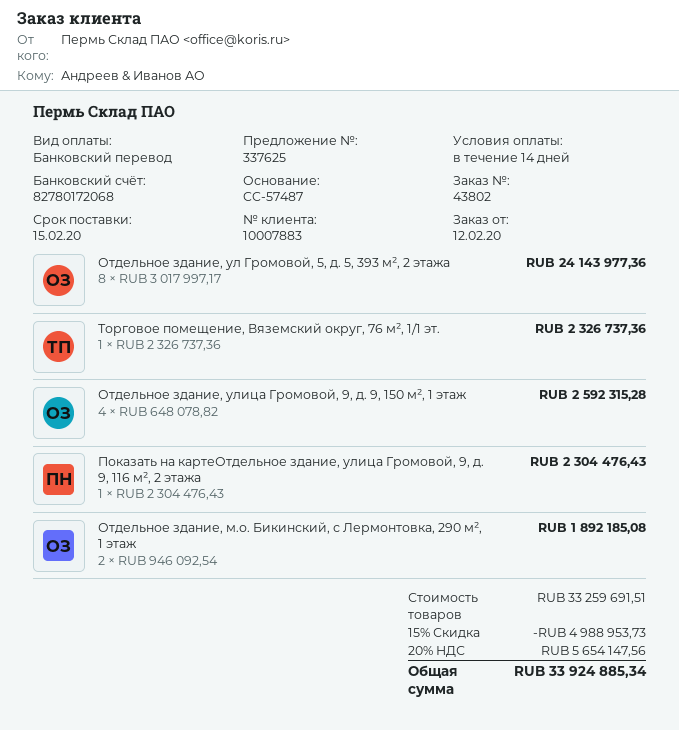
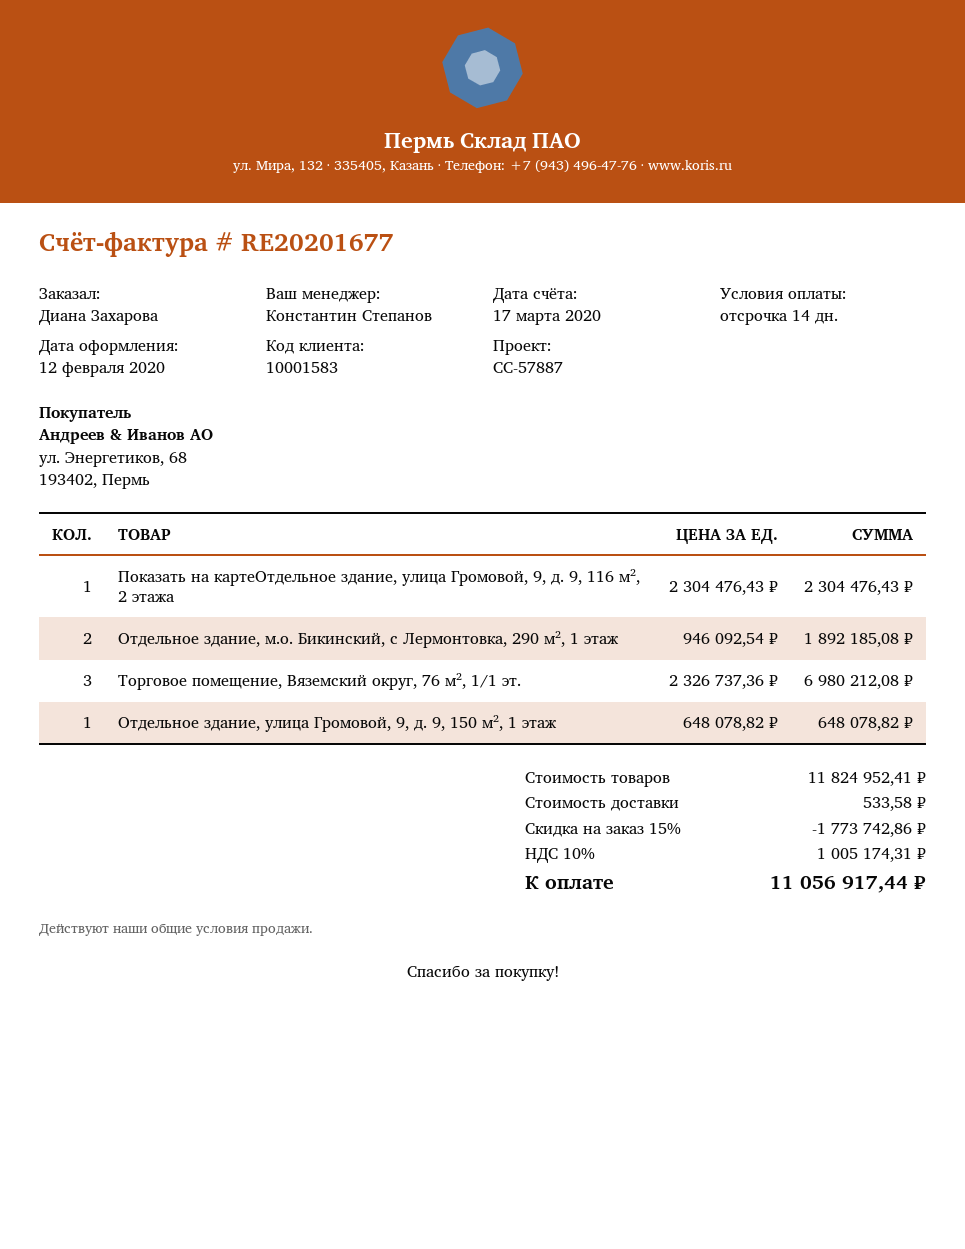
customer number: 10007883 -> 10001583
reference: CC-57487 -> CC-57887
Отдельное здание, ул Громовой, 5, д. 5, 393 м², 2 этажа: 8 x 3017997.17 = 24143977.36 -> none
Торговое помещение, Вяземский округ, 76 м², 1/1 эт.: 1 x 2326737.36 = 2326737.36 -> 3 x 2326737.36 = 6980212.08
Отдельное здание, улица Громовой, 9, д. 9, 150 м², 1 этаж: 4 x 648078.82 = 2592315.28 -> 1 x 648078.82 = 648078.82
subtotal: 33259691.51 -> 11824952.41
discount: 15% = 4988953.73 -> 15% = 1773742.86
shipping: none -> 533.58
tax: 20% = 5654147.56 -> 10% = 1005174.31
total: 33924885.34 -> 11056917.44

